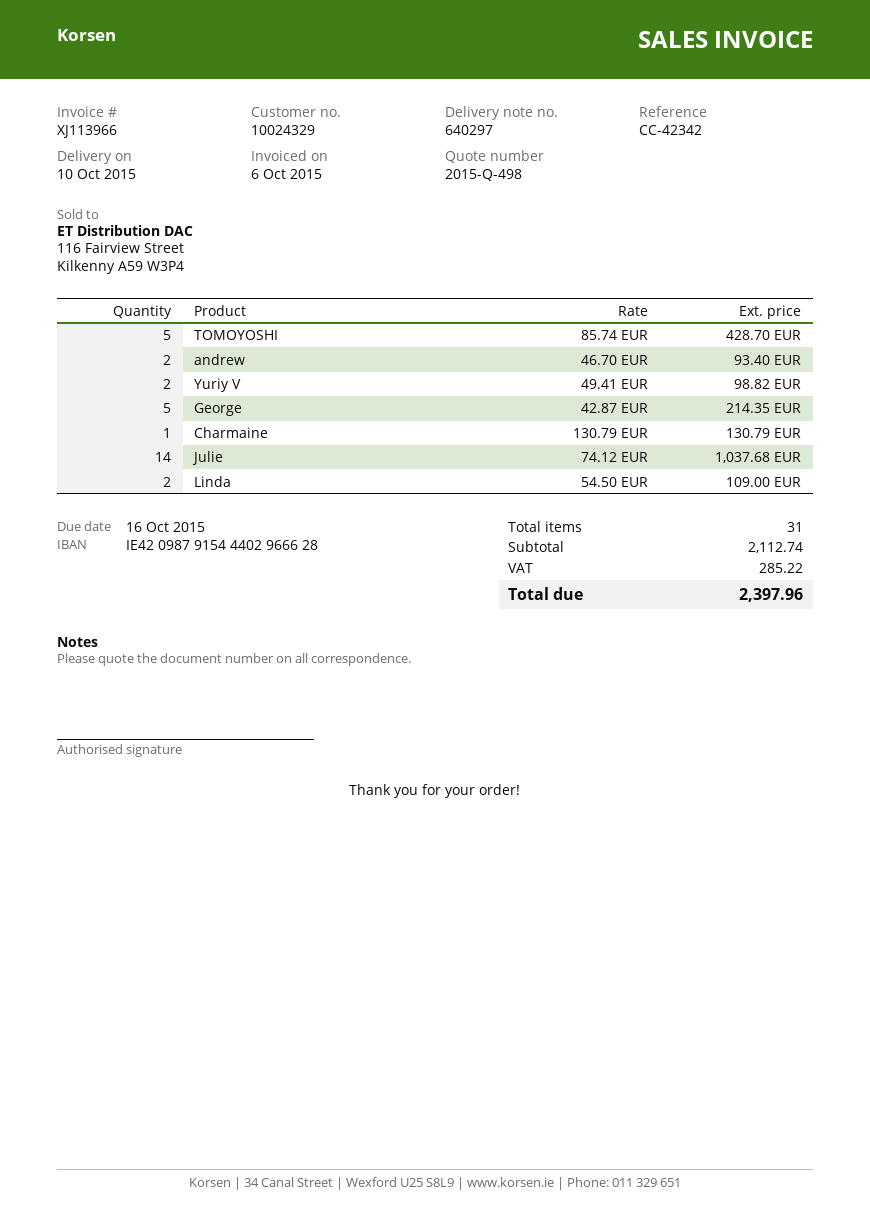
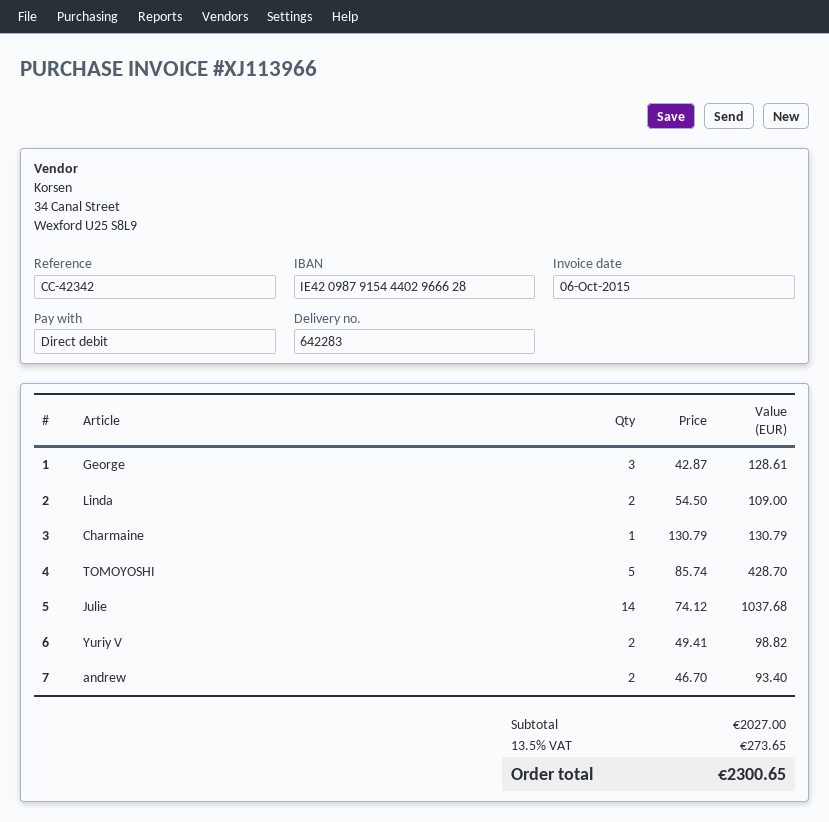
delivery note number: 640297 -> 642283
George: 5 x 42.87 = 214.35 -> 3 x 42.87 = 128.61
subtotal: 2112.74 -> 2027.00
tax: 285.22 -> 273.65
total: 2397.96 -> 2300.65

